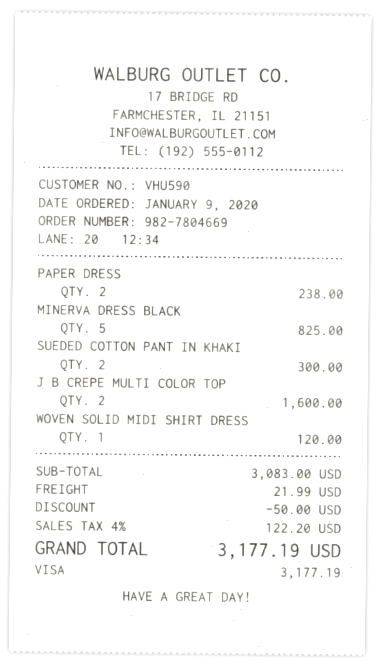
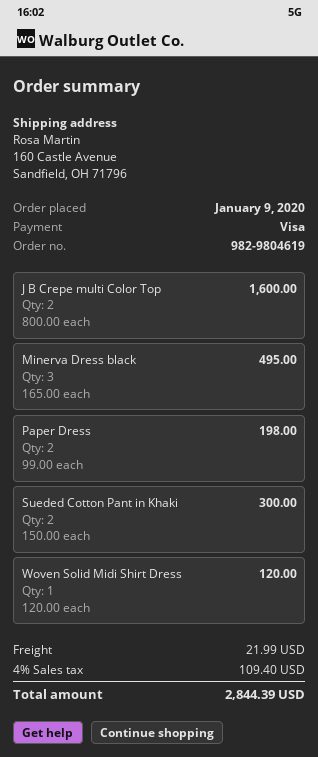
order number: 982-7804669 -> 982-9804619
PAPER DRESS: 2 for 238.00 -> 2 for 198.00
MINERVA DRESS BLACK: 5 for 825.00 -> 3 for 495.00
discount: 50.00 -> none
tax: 4% = 122.20 -> 4% = 109.40
total: 3177.19 -> 2844.39

